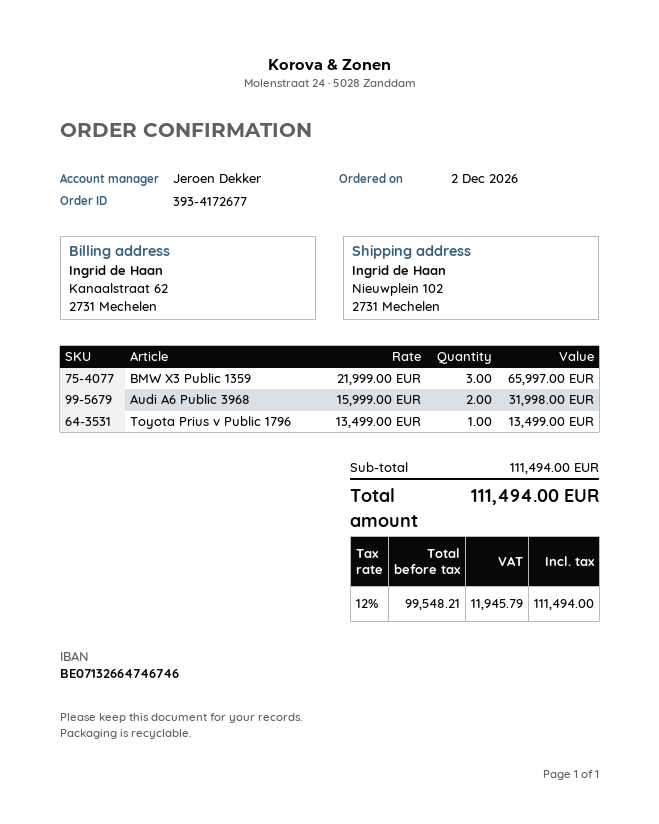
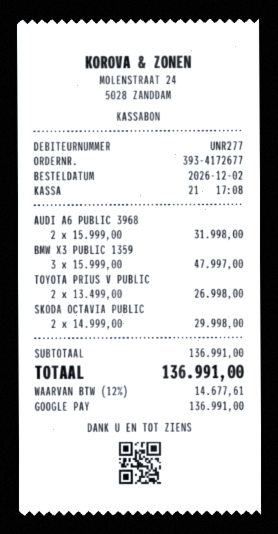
BMW X3 Public 1359: 3 x 21999.00 = 65997.00 -> 3 x 15999.00 = 47997.00
Toyota Prius v Public 1796: 1 x 13499.00 = 13499.00 -> 2 x 13499.00 = 26998.00
SKODA OCTAVIA PUBLIC: none -> 2 x 14999.00 = 29998.00
subtotal: 111494.00 -> 136991.00
tax: 12% = 11945.79 -> 12% = 14677.61
total: 111494.00 -> 136991.00

